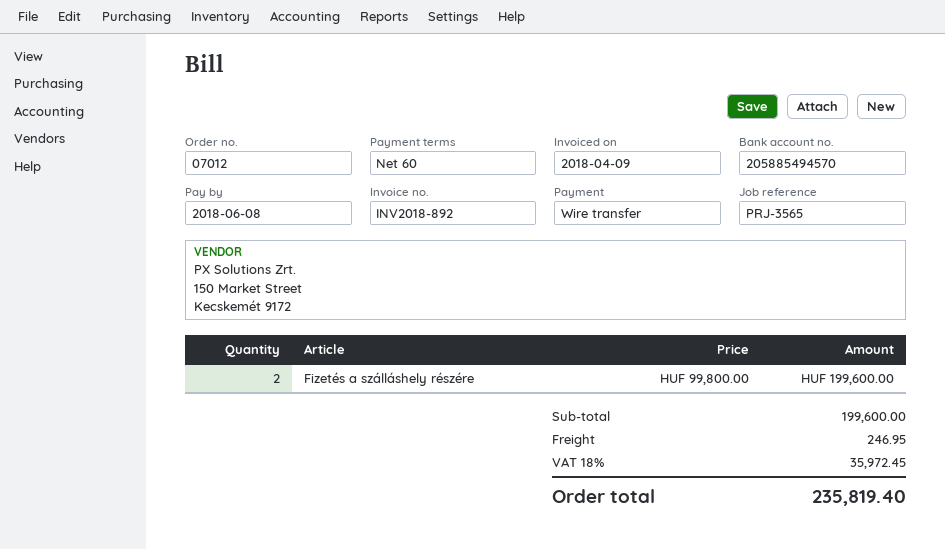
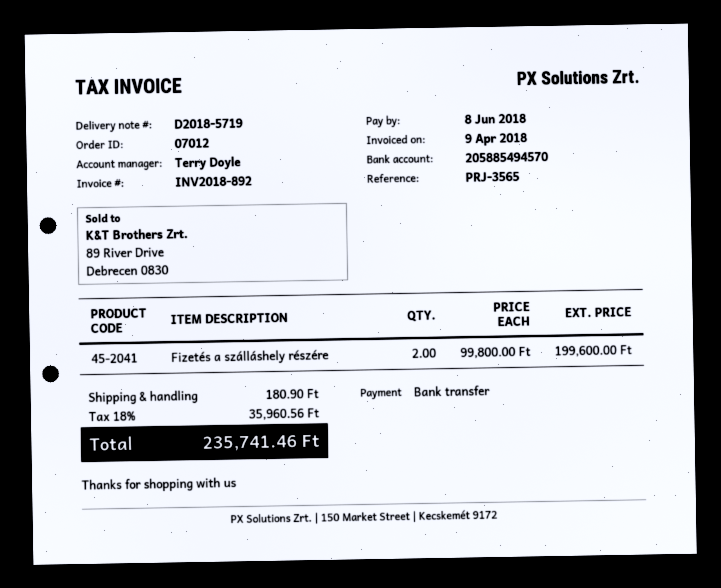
shipping: 246.95 -> 180.90
tax: 18% = 35972.45 -> 18% = 35960.56
total: 235819.40 -> 235741.46

